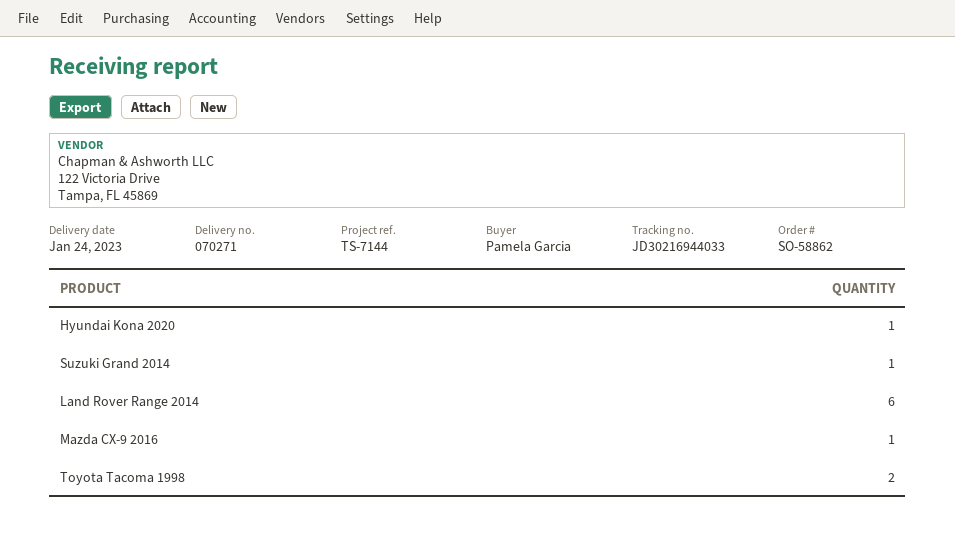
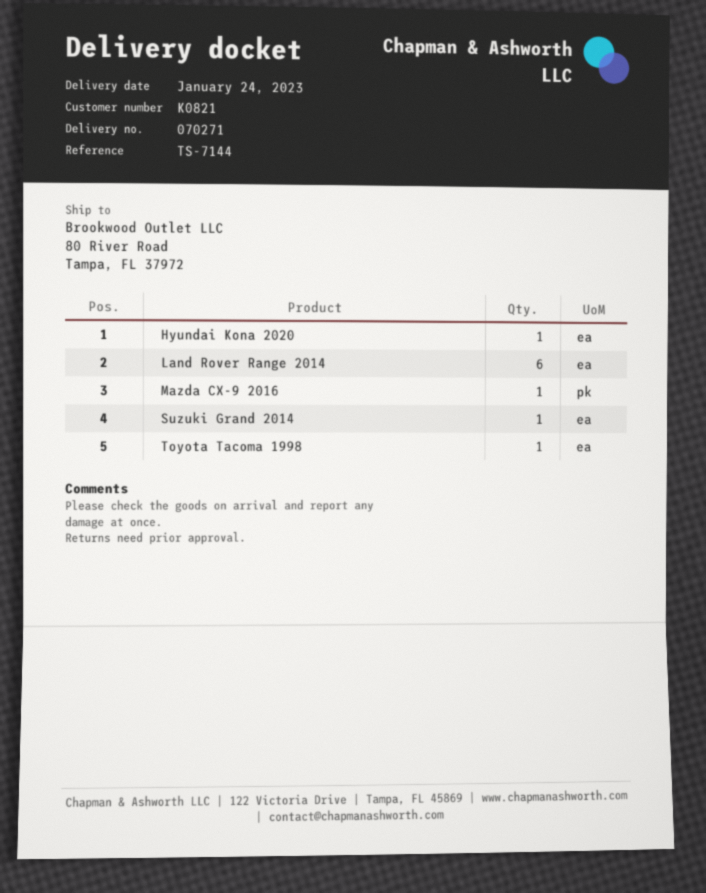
Toyota Tacoma 1998: 2 -> 1

